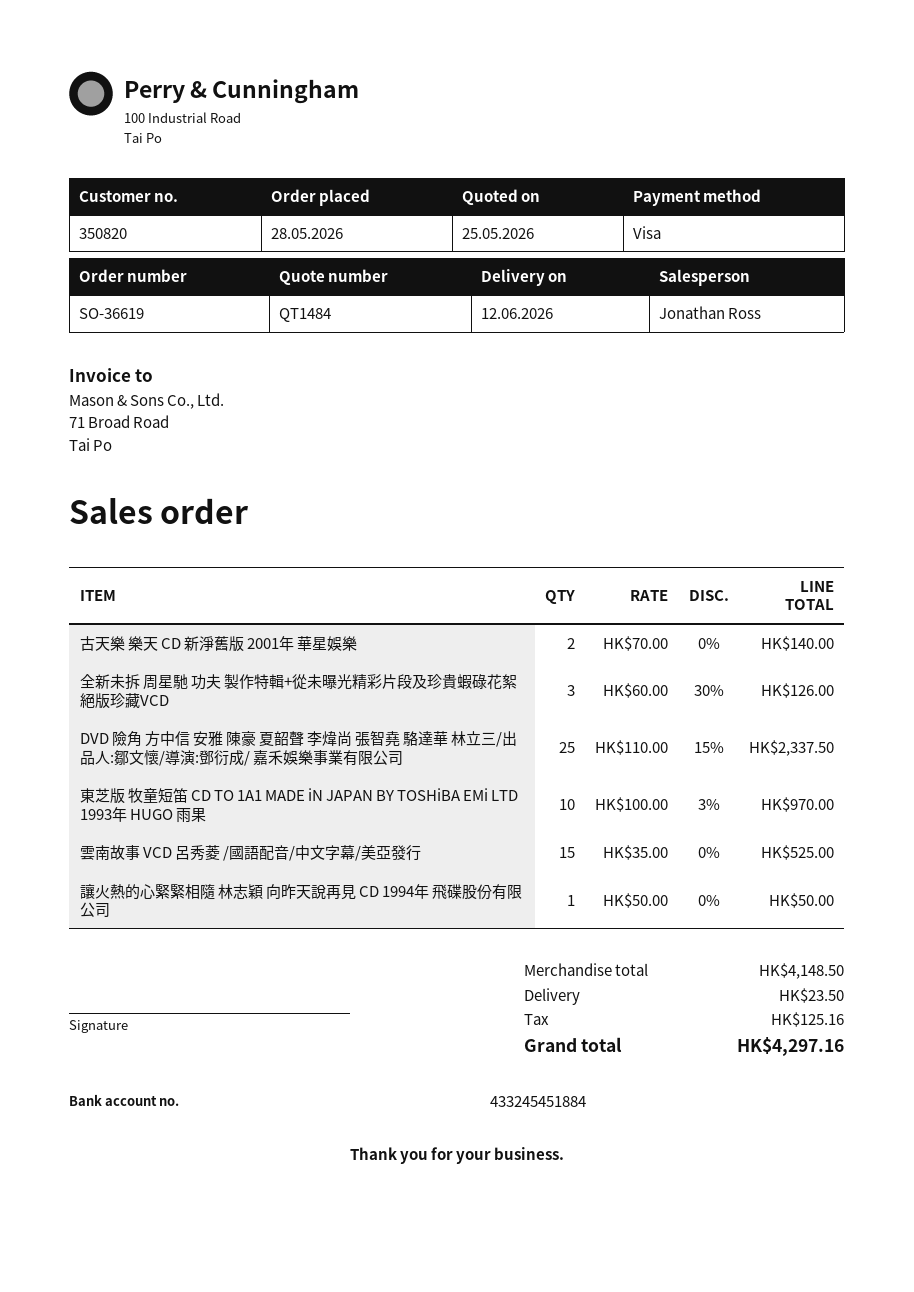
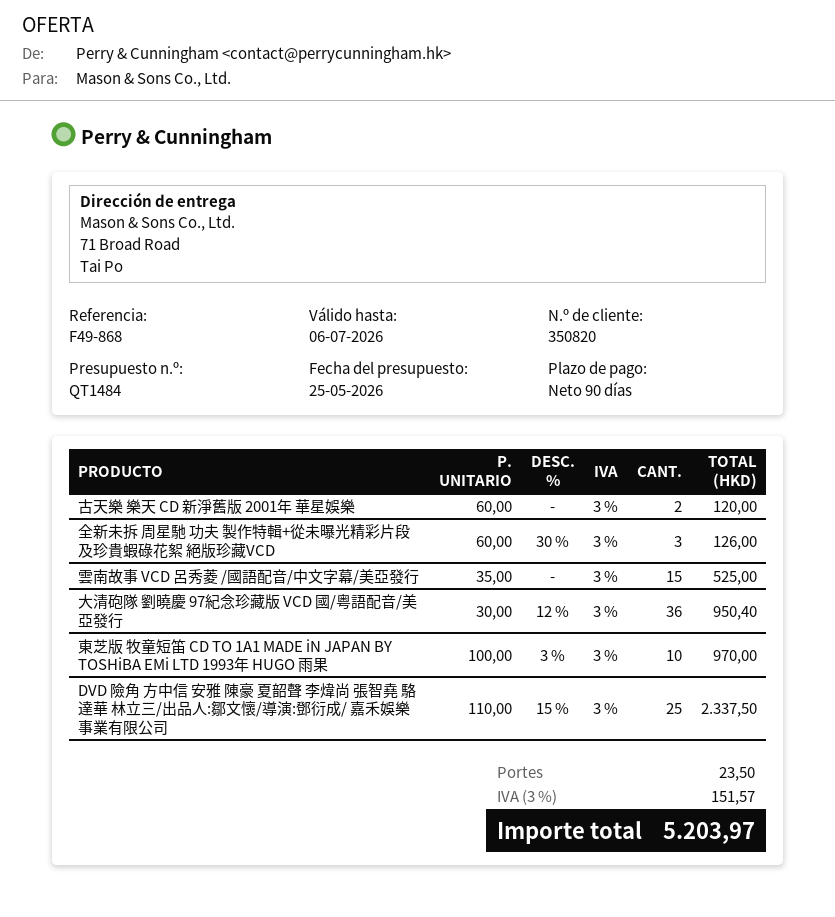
古天樂 樂天 CD 新淨舊版 2001年 華星娛樂: 2 x 70.00 = 140.00 -> 2 x 60.00 = 120.00
讓火熱的心緊緊相隨 林志穎 向昨天說再見 CD 1994年 飛碟股份有限公司: 1 x 50.00 = 50.00 -> none
大清砲隊 劉曉慶 97紀念珍藏版 VCD 國/粤語配音/美亞發行: none -> 36 x 30.00 - 12% = 950.40
tax: 125.16 -> 151.57
total: 4297.16 -> 5203.97

